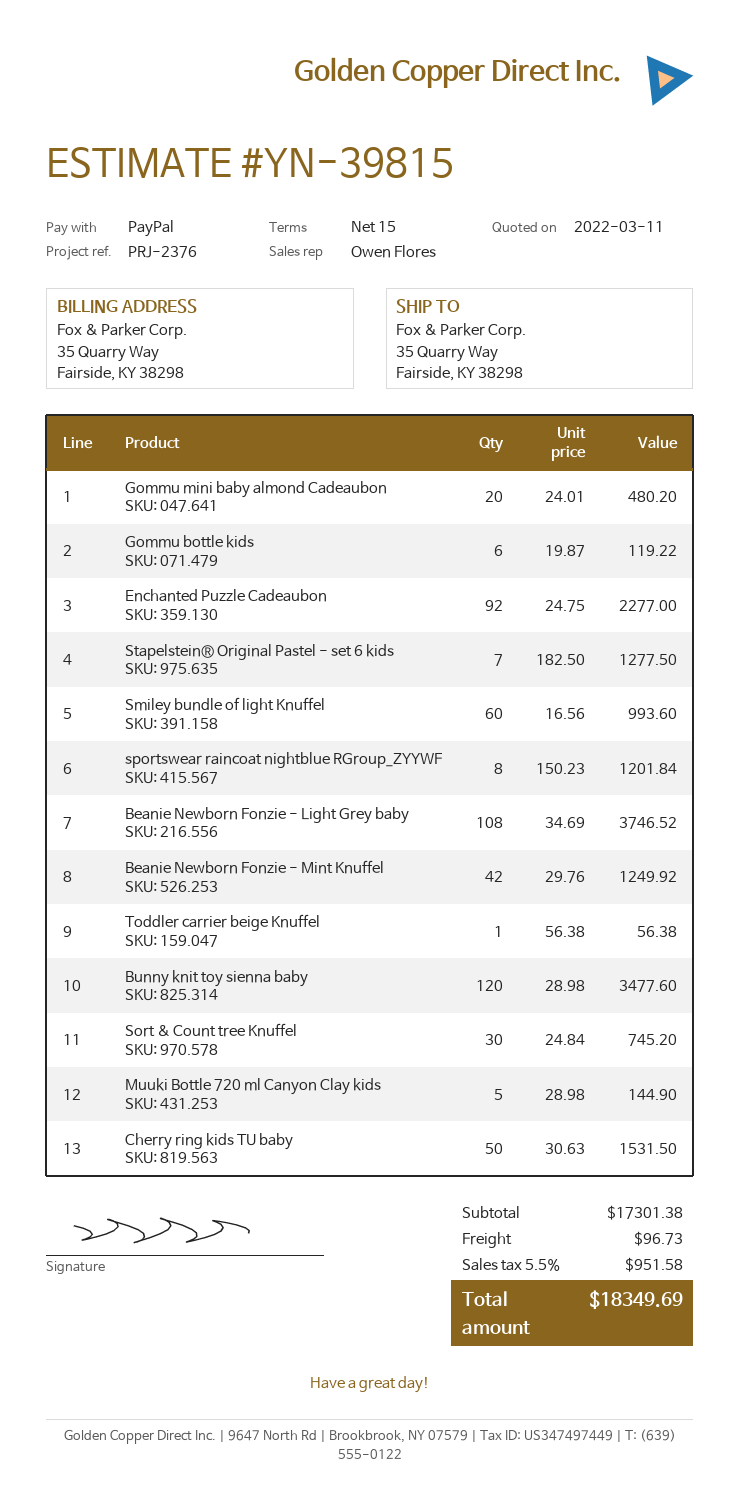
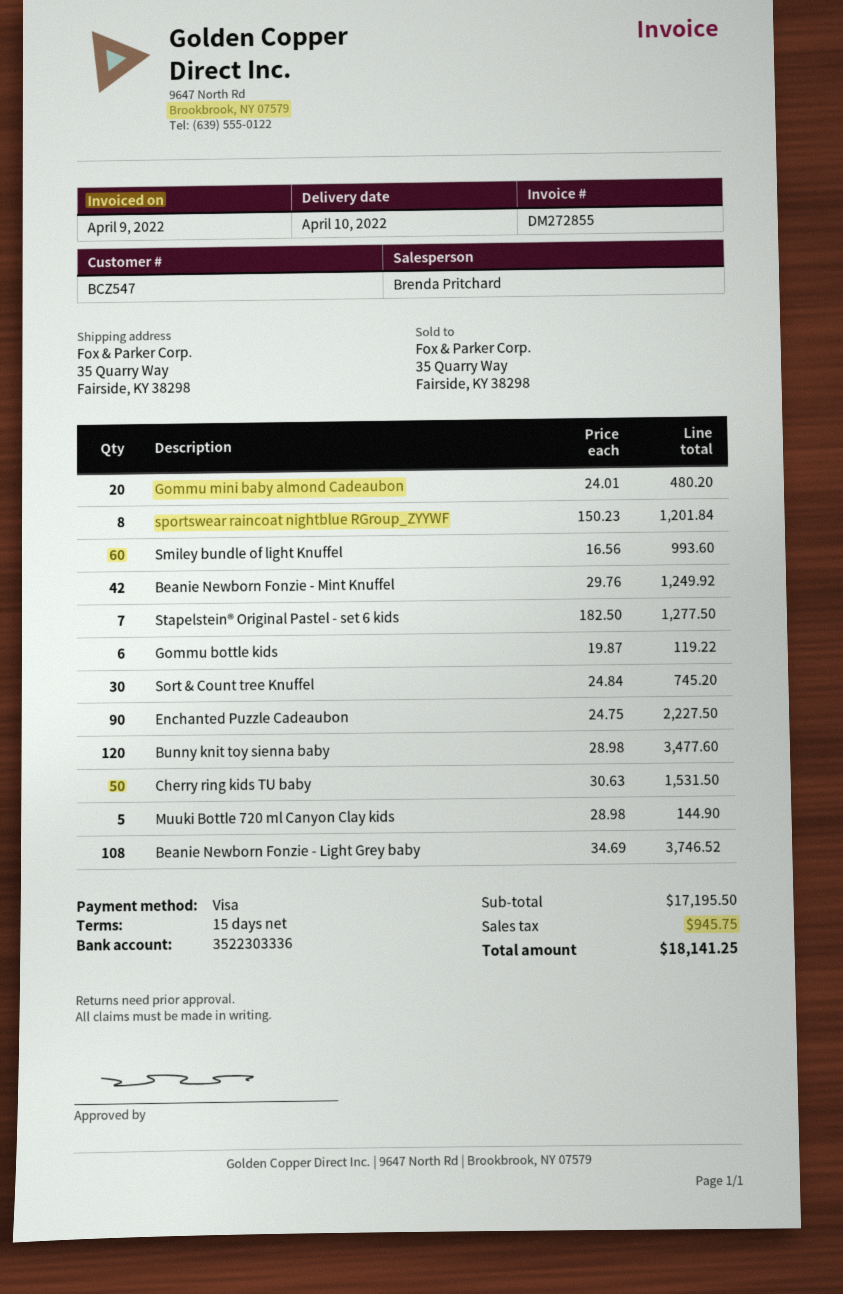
sales rep: Owen Flores -> Brenda Pritchard
payment method: PayPal -> Visa
Enchanted Puzzle Cadeaubon: 92 x 24.75 = 2277.00 -> 90 x 24.75 = 2227.50
Toddler carrier beige Knuffel: 1 x 56.38 = 56.38 -> none
subtotal: 17301.38 -> 17195.50
shipping: 96.73 -> none
tax: 951.58 -> 945.75
total: 18349.69 -> 18141.25

